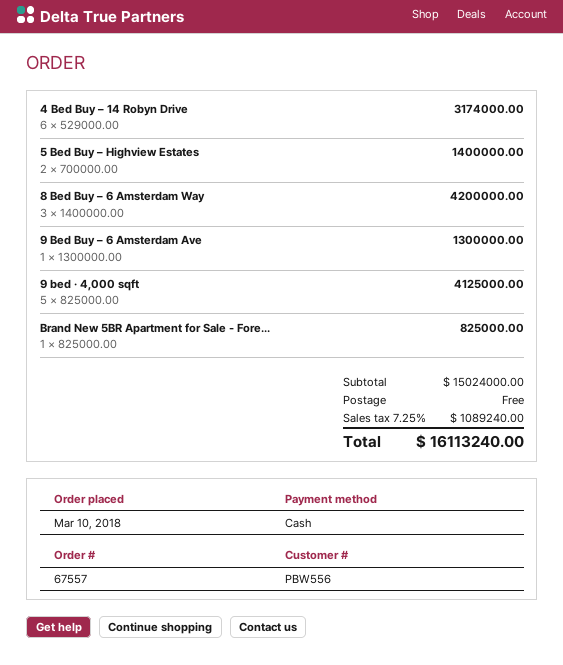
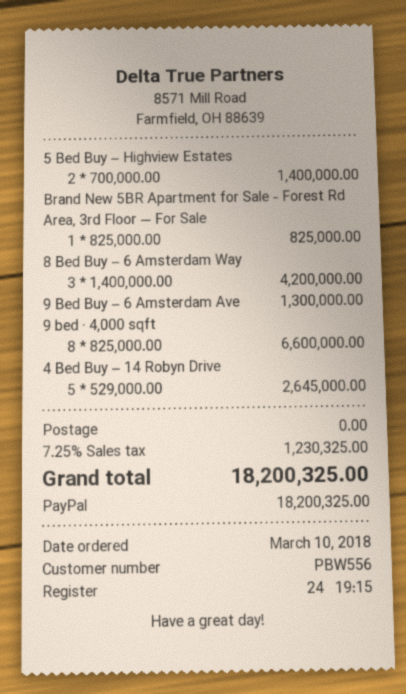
payment method: cash -> PayPal
4 Bed Buy – 14 Robyn Drive: 6 x 529000.00 = 3174000.00 -> 5 x 529000.00 = 2645000.00
9 bed · 4,000 sqft: 5 x 825000.00 = 4125000.00 -> 8 x 825000.00 = 6600000.00
tax: 7.25% = 1089240.00 -> 7.25% = 1230325.00
total: 16113240.00 -> 18200325.00

